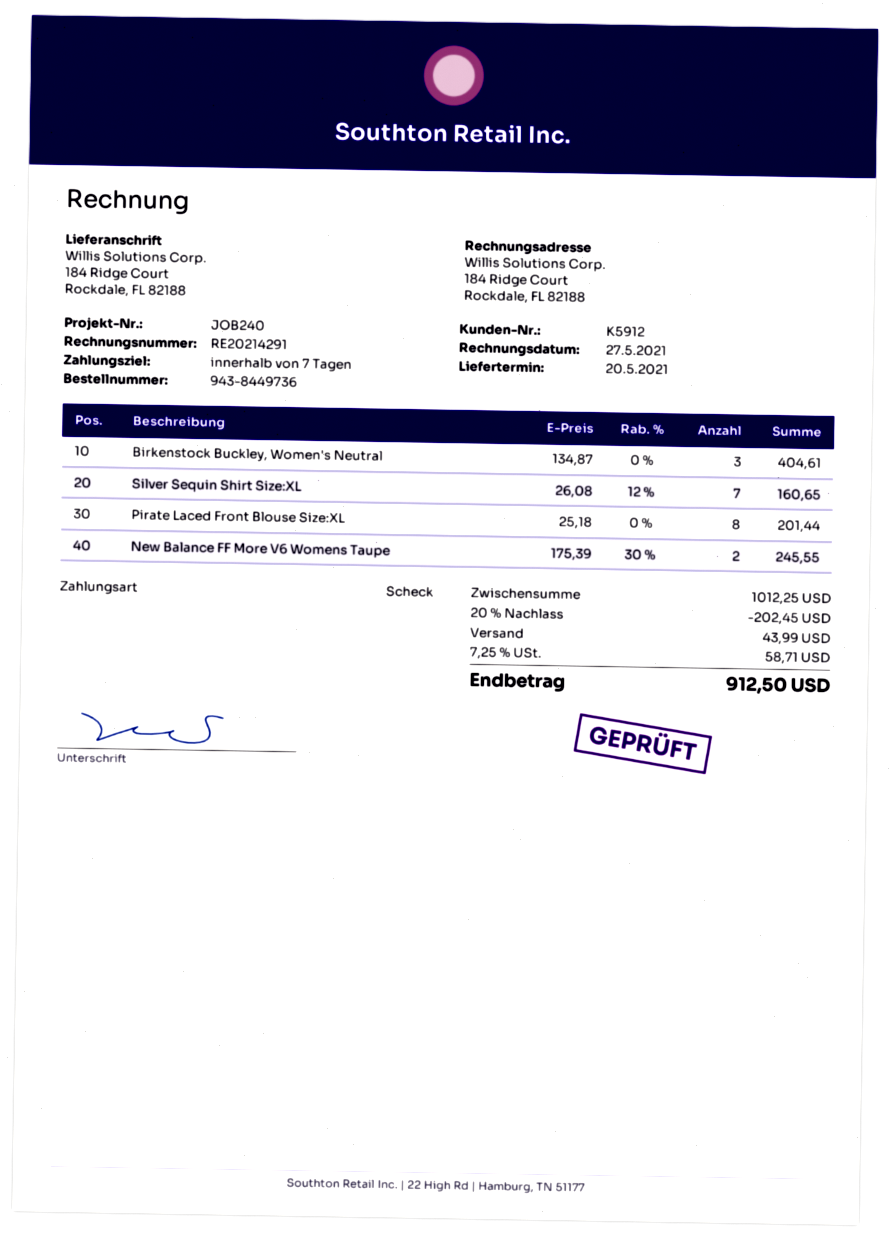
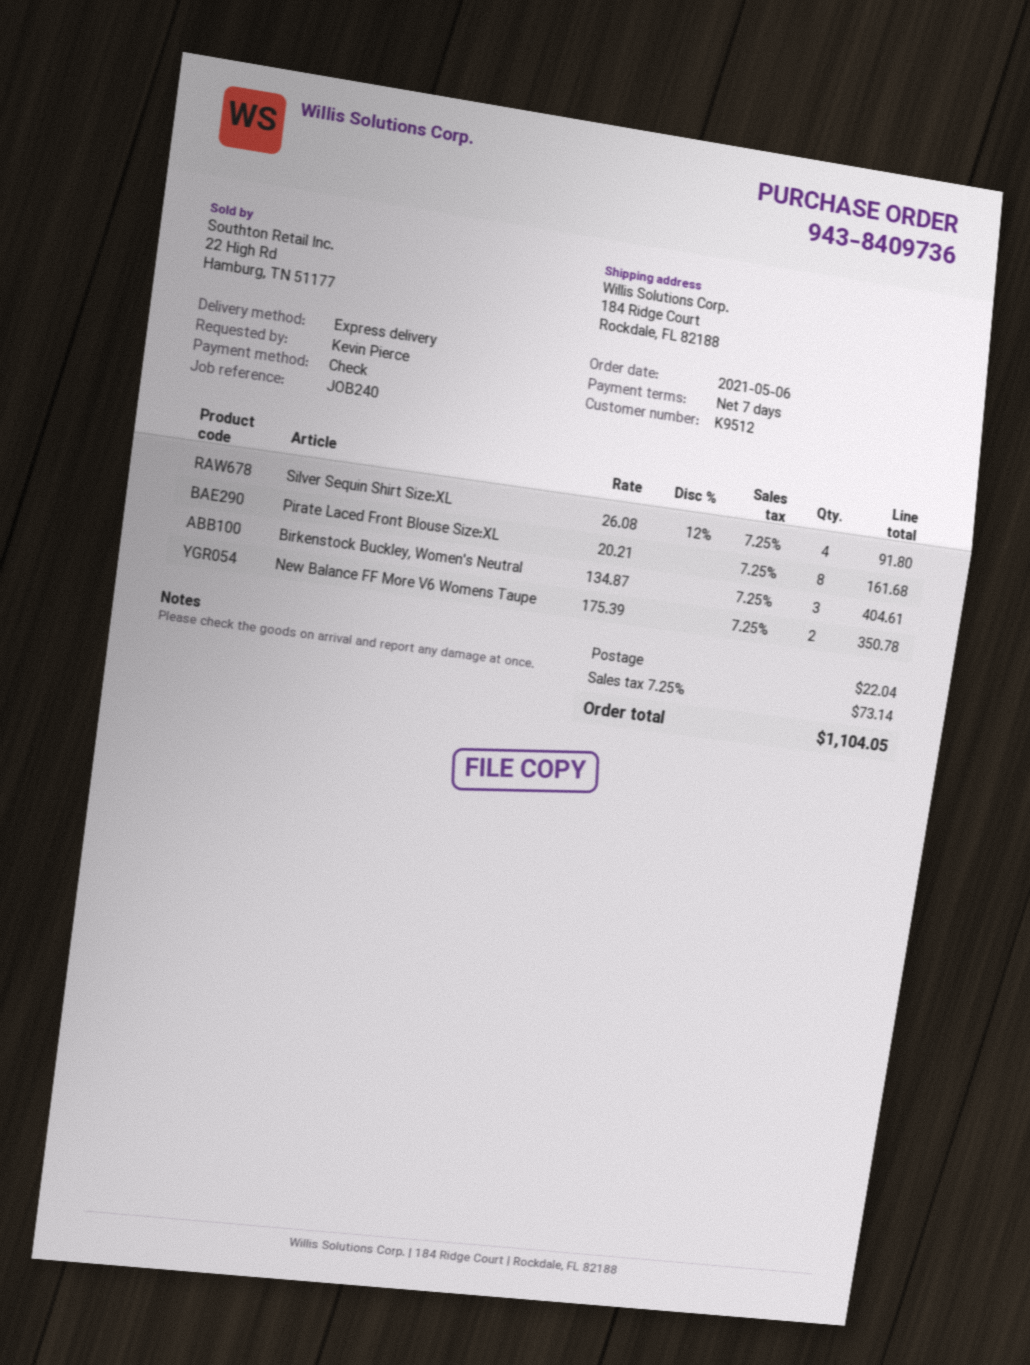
order number: 943-8449736 -> 943-8409736
customer number: K5912 -> K9512
Silver Sequin Shirt Size:XL: 7 x 26.08 - 12% = 160.65 -> 4 x 26.08 - 12% = 91.80
Pirate Laced Front Blouse Size:XL: 8 x 25.18 = 201.44 -> 8 x 20.21 = 161.68
New Balance FF More V6 Womens Taupe: 2 x 175.39 - 30% = 245.55 -> 2 x 175.39 = 350.78
discount: 20% = 202.45 -> none
shipping: 43.99 -> 22.04
tax: 7.25% = 58.71 -> 7.25% = 73.14
total: 912.50 -> 1104.05

